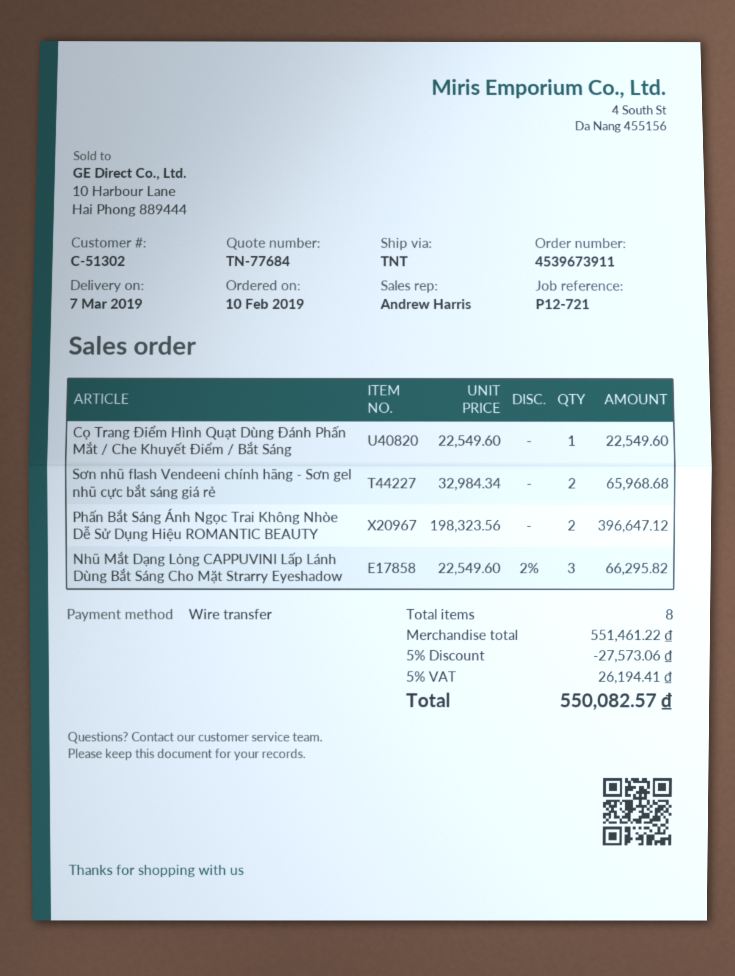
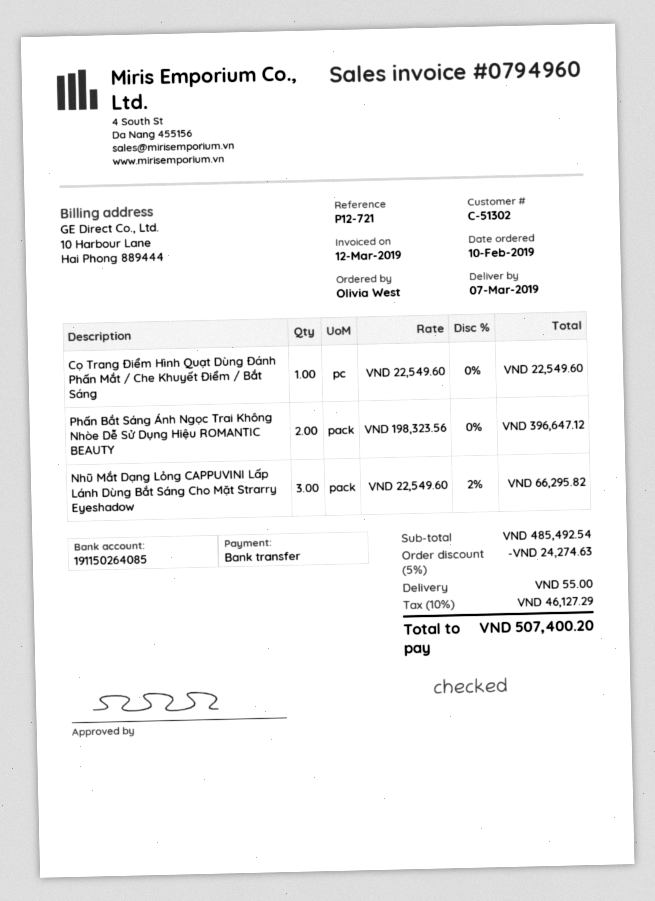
Sơn nhũ flash Vendeeni chính hãng - Sơn gel nhũ cực bắt sáng giá rẻ: 2 x 32984.34 = 65968.68 -> none
subtotal: 551461.22 -> 485492.54
discount: 5% = 27573.06 -> 5% = 24274.63
shipping: none -> 55.00
tax: 5% = 26194.41 -> 10% = 46127.29
total: 550082.57 -> 507400.20

